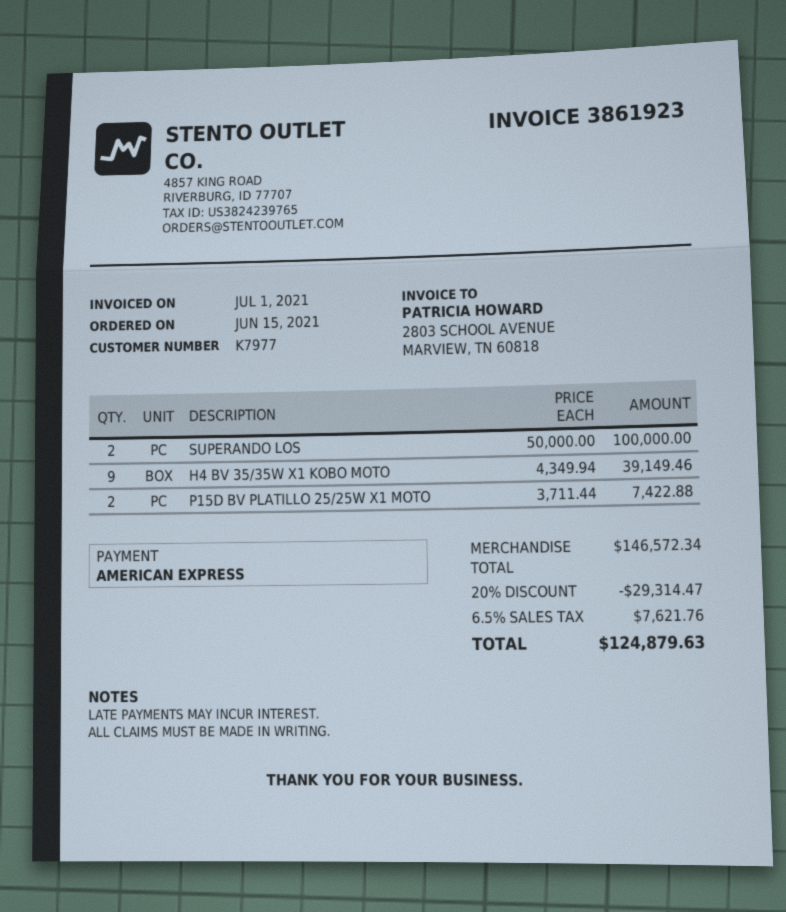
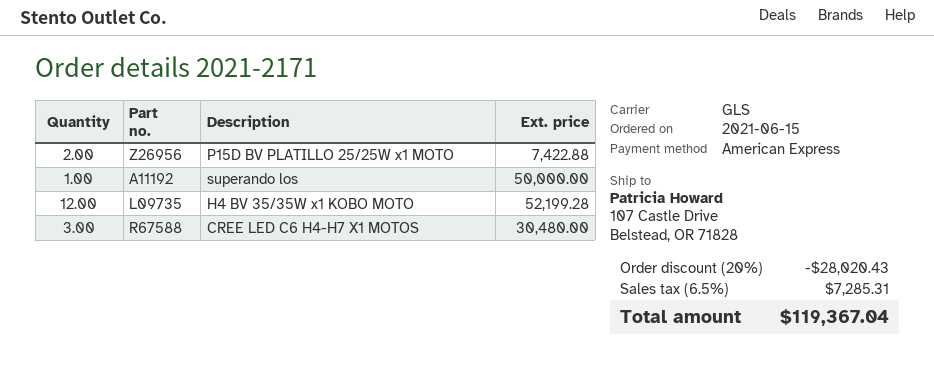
SUPERANDO LOS: 2 for 100000.00 -> 1 for 50000.00
H4 BV 35/35W X1 KOBO MOTO: 9 for 39149.46 -> 12 for 52199.28
CREE LED C6 H4-H7 X1 MOTOS: none -> 3 for 30480.00
discount: 20% = 29314.47 -> 20% = 28020.43
tax: 6.5% = 7621.76 -> 6.5% = 7285.31
total: 124879.63 -> 119367.04

